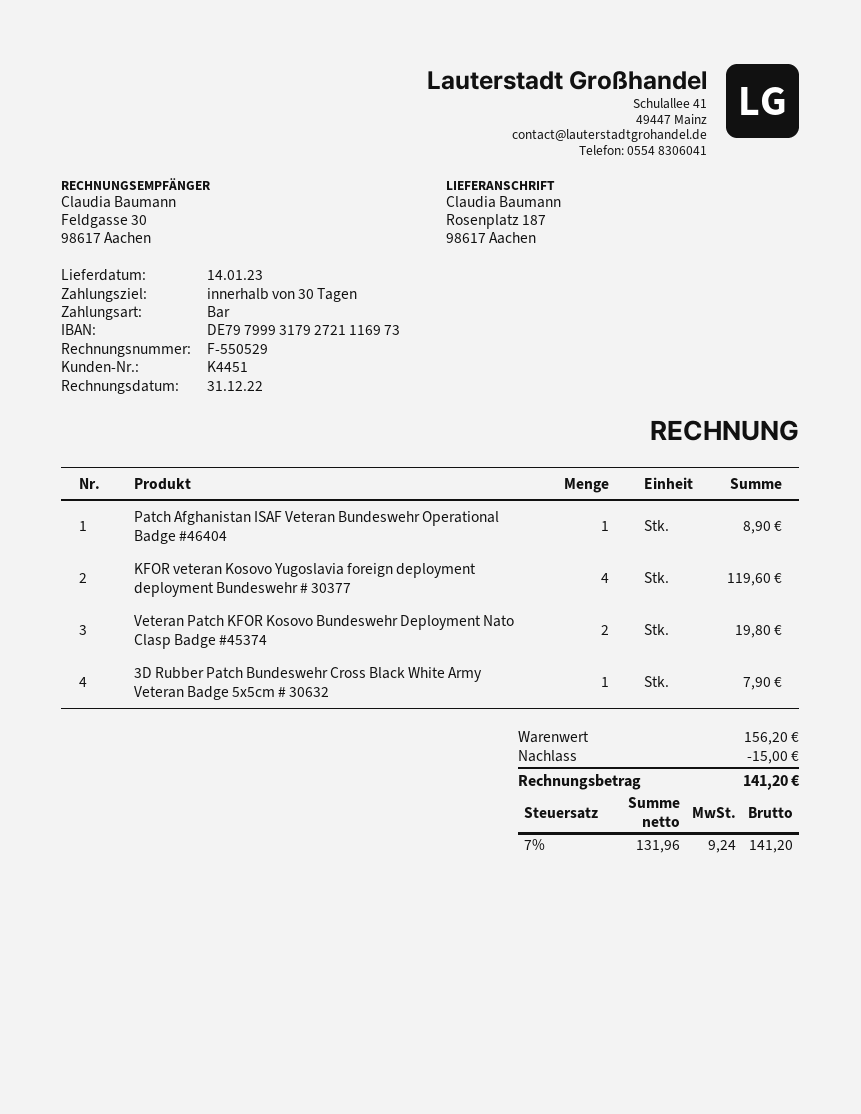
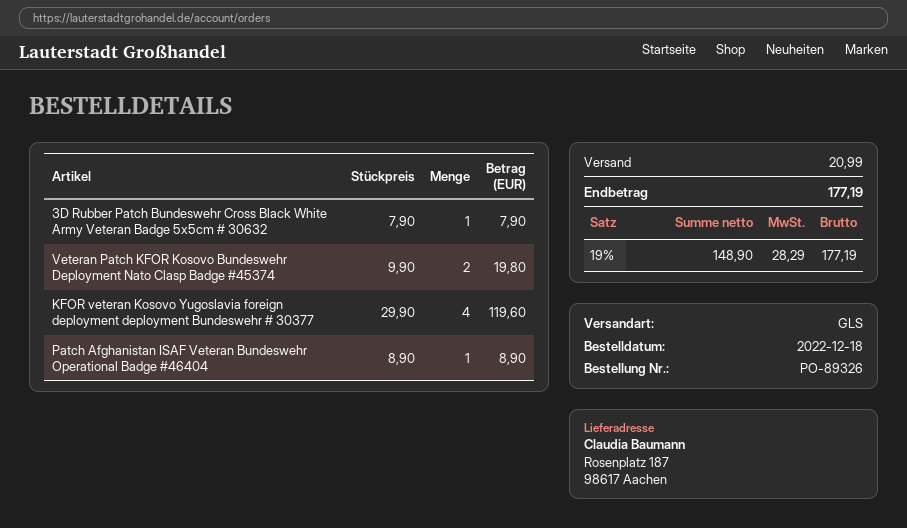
discount: 15.00 -> none
shipping: none -> 20.99
net: 131.96 -> 148.90
tax: 7% = 9.24 -> 19% = 28.29
total: 141.20 -> 177.19

